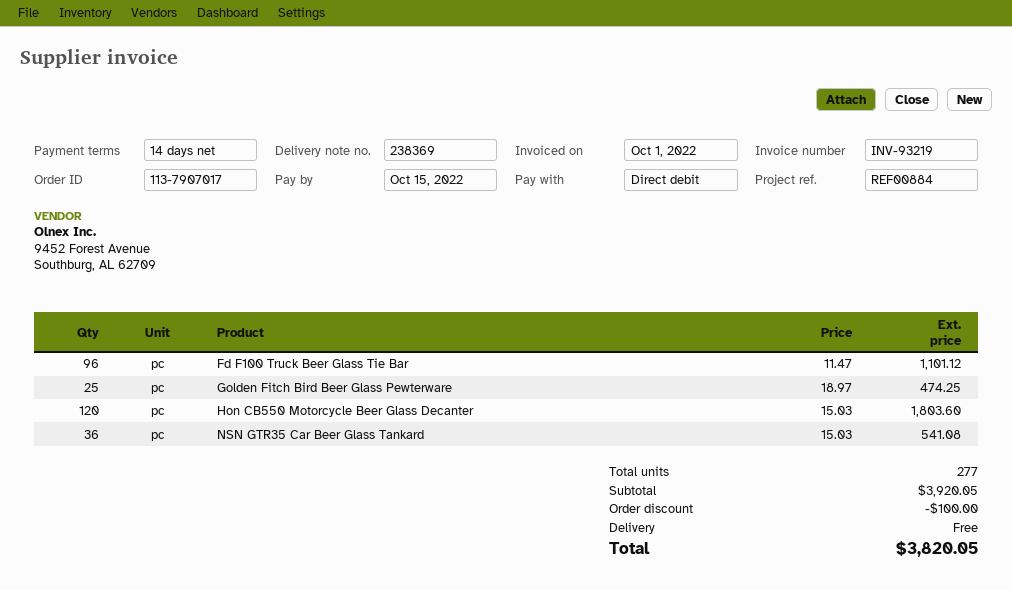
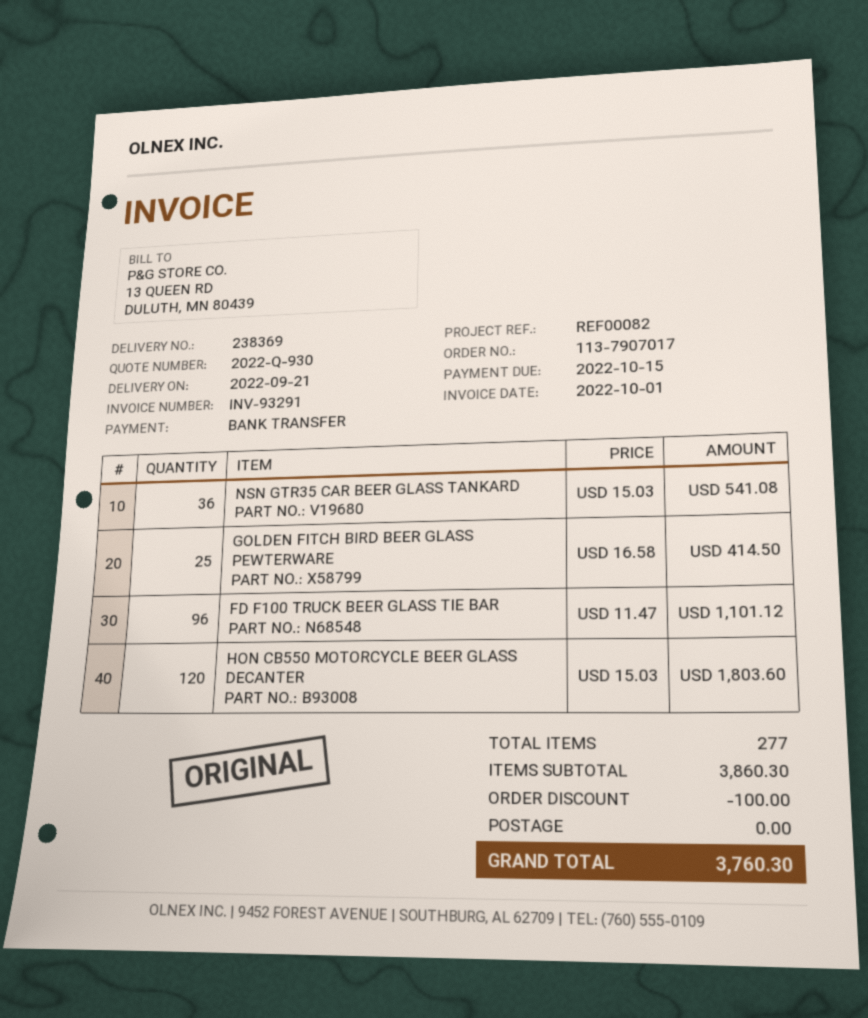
invoice number: INV-93219 -> INV-93291
reference: REF00884 -> REF00082
payment method: direct debit -> bank transfer
Golden Fitch Bird Beer Glass Pewterware: 25 x 18.97 = 474.25 -> 25 x 16.58 = 414.50
subtotal: 3920.05 -> 3860.30
total: 3820.05 -> 3760.30

